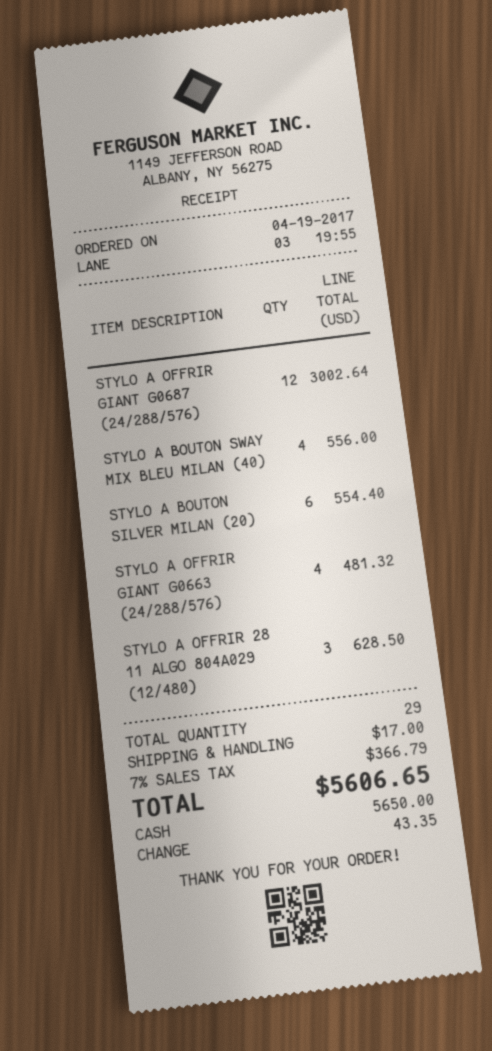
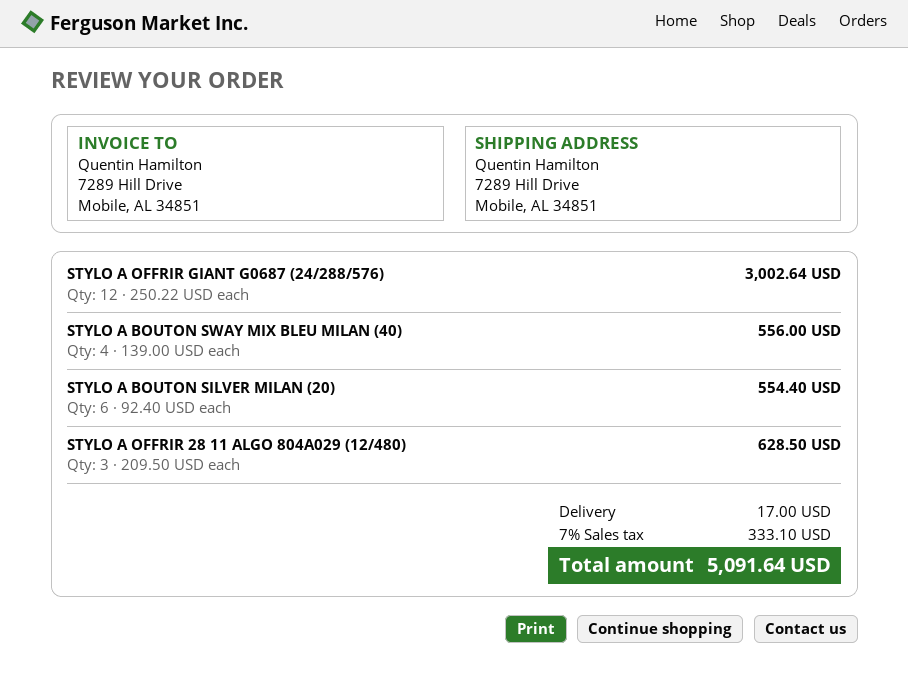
STYLO A OFFRIR GIANT G0663 (24/288/576): 4 for 481.32 -> none
tax: 7% = 366.79 -> 7% = 333.10
total: 5606.65 -> 5091.64

